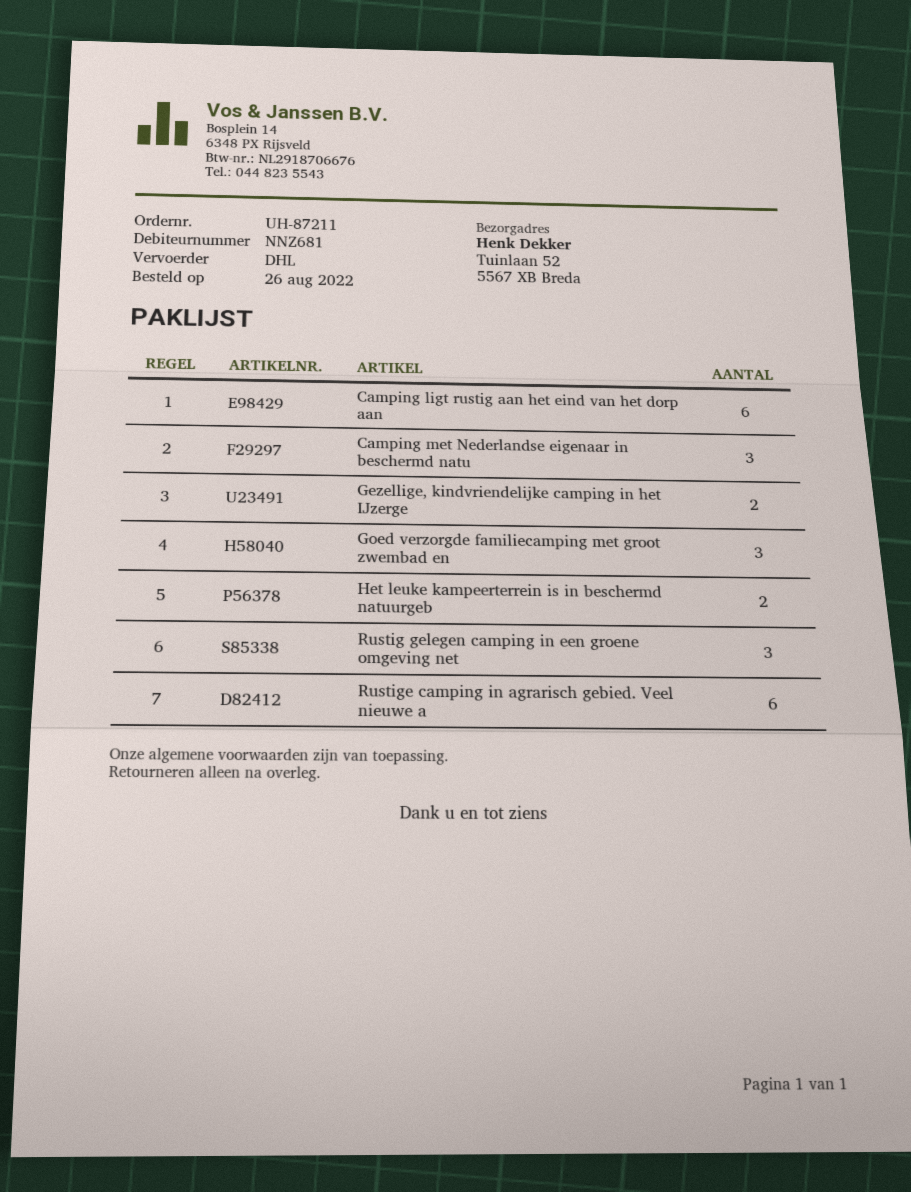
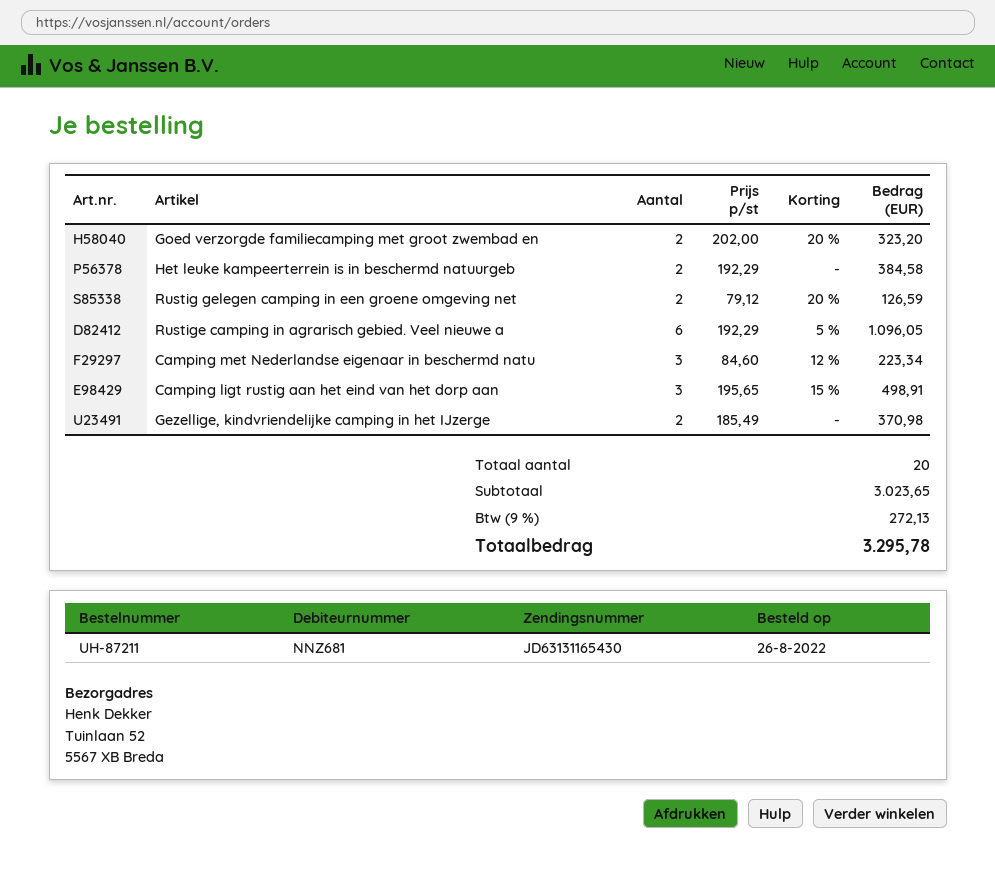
Camping ligt rustig aan het eind van het dorp aan: 6 -> 3
Goed verzorgde familiecamping met groot zwembad en: 3 -> 2
Rustig gelegen camping in een groene omgeving net: 3 -> 2

